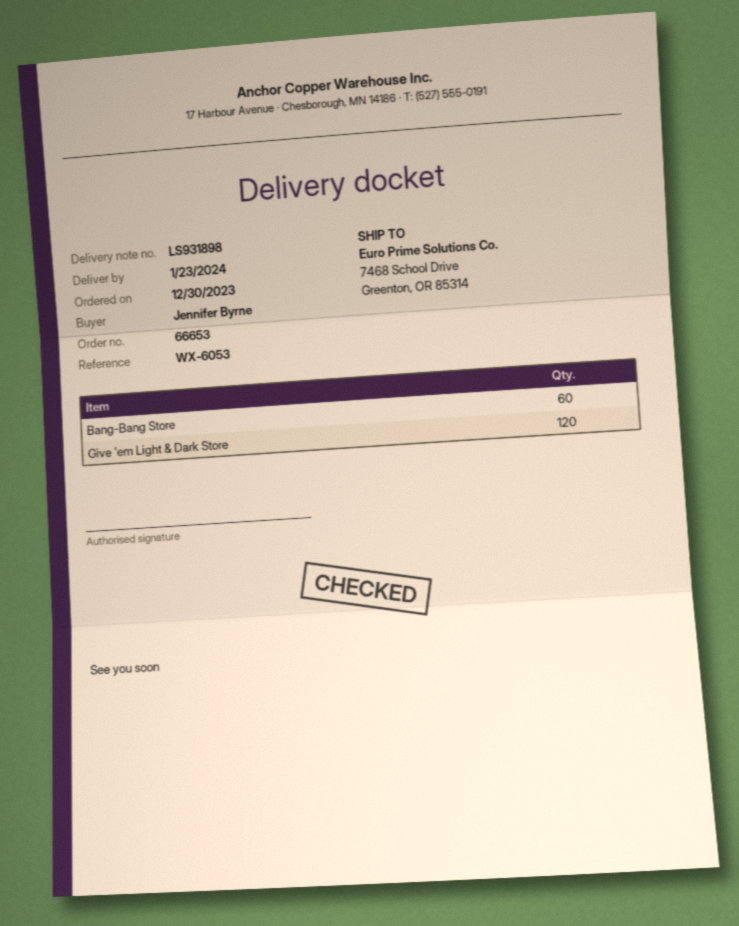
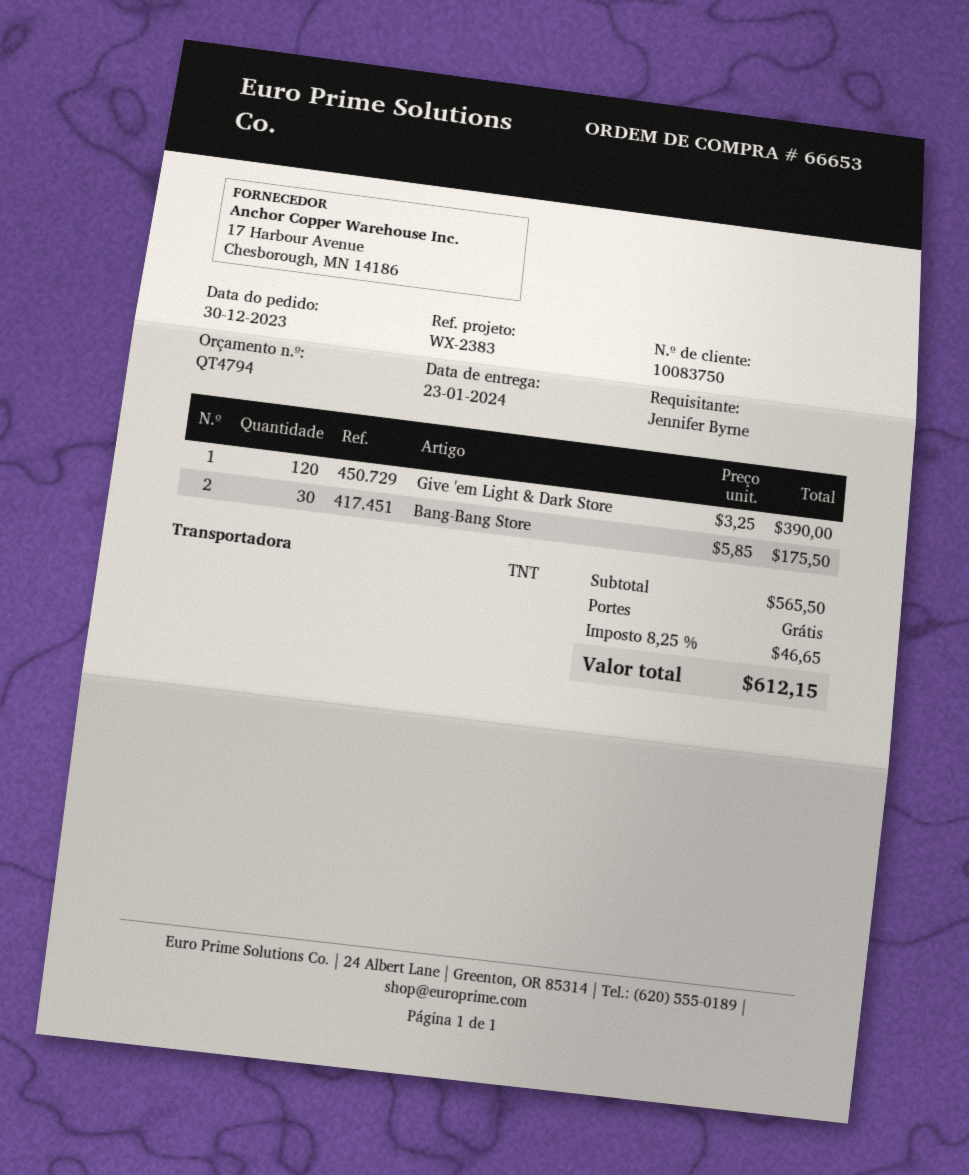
reference: WX-6053 -> WX-2383
Bang-Bang Store: 60 -> 30

